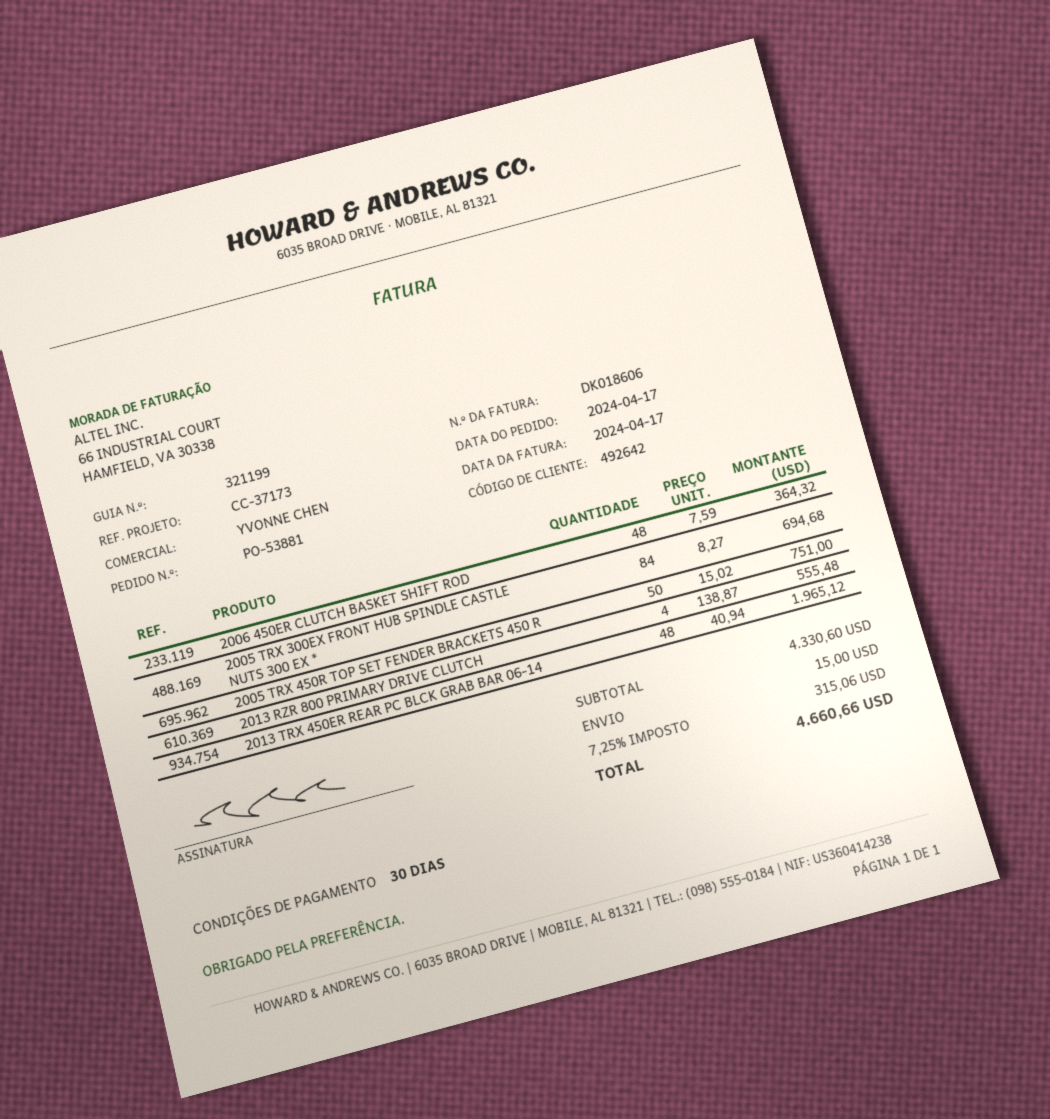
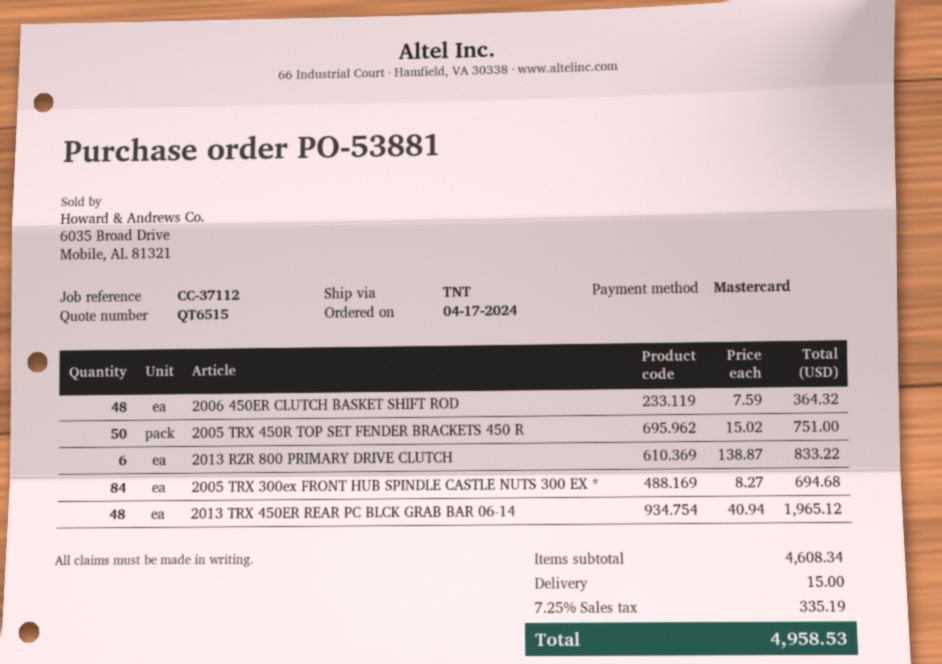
reference: CC-37173 -> CC-37112
2013 RZR 800 PRIMARY DRIVE CLUTCH: 4 x 138.87 = 555.48 -> 6 x 138.87 = 833.22
subtotal: 4330.60 -> 4608.34
tax: 7.25% = 315.06 -> 7.25% = 335.19
total: 4660.66 -> 4958.53

